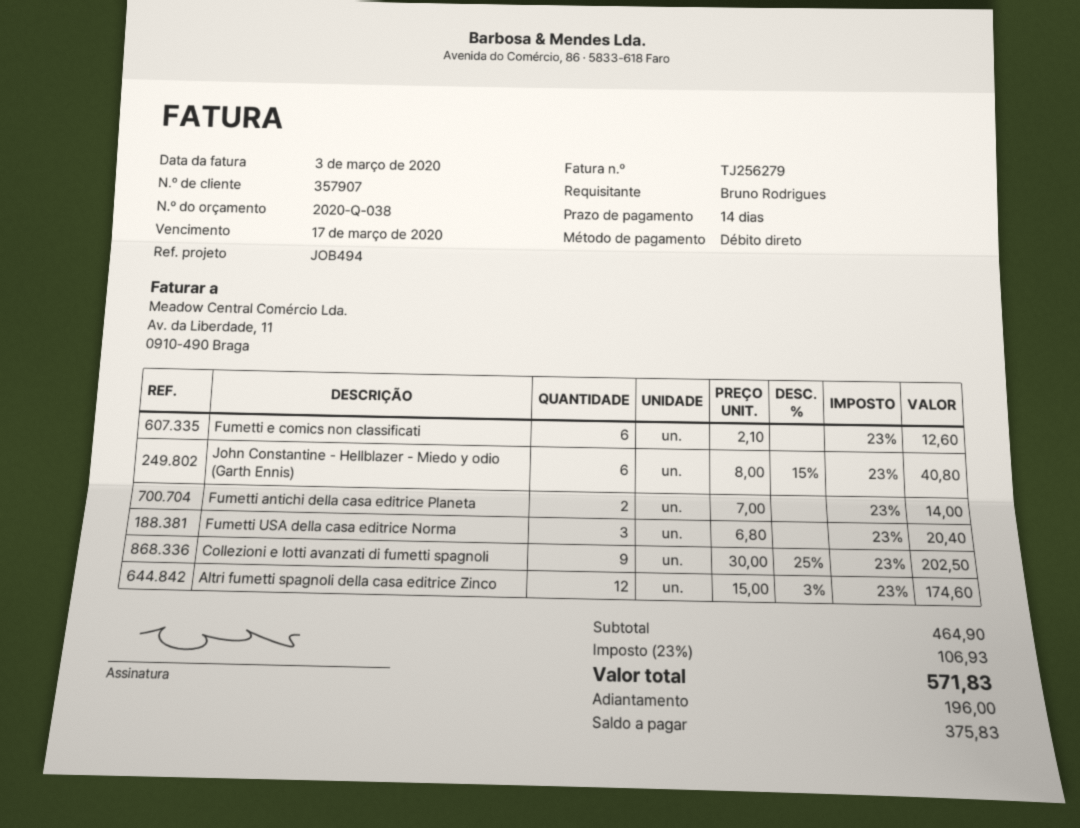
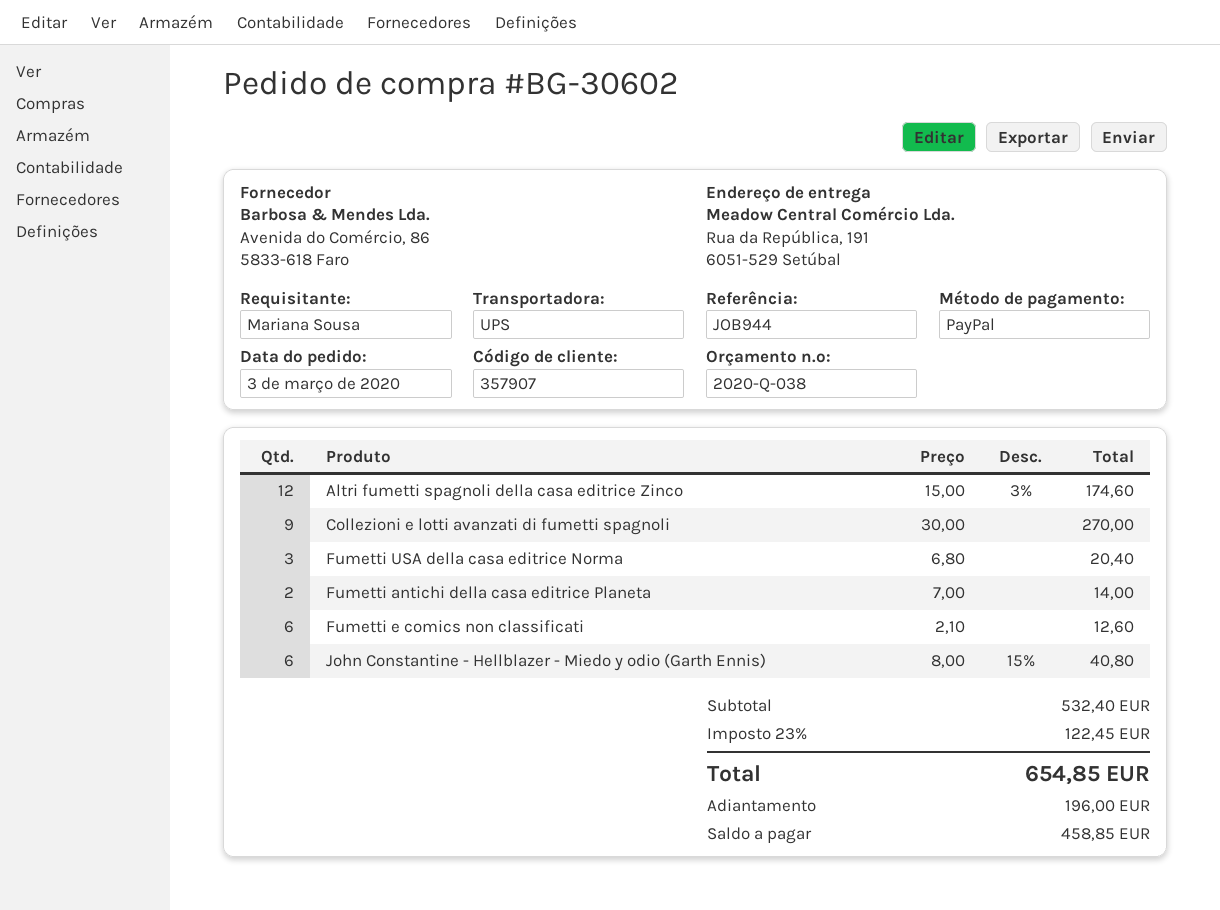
reference: JOB494 -> JOB944
ordered by: Bruno Rodrigues -> Mariana Sousa
payment method: direct debit -> PayPal
Collezioni e lotti avanzati di fumetti spagnoli: 9 x 30.00 - 25% = 202.50 -> 9 x 30.00 = 270.00
subtotal: 464.90 -> 532.40
tax: 23% = 106.93 -> 23% = 122.45
total: 571.83 -> 654.85
balance: 375.83 -> 458.85

